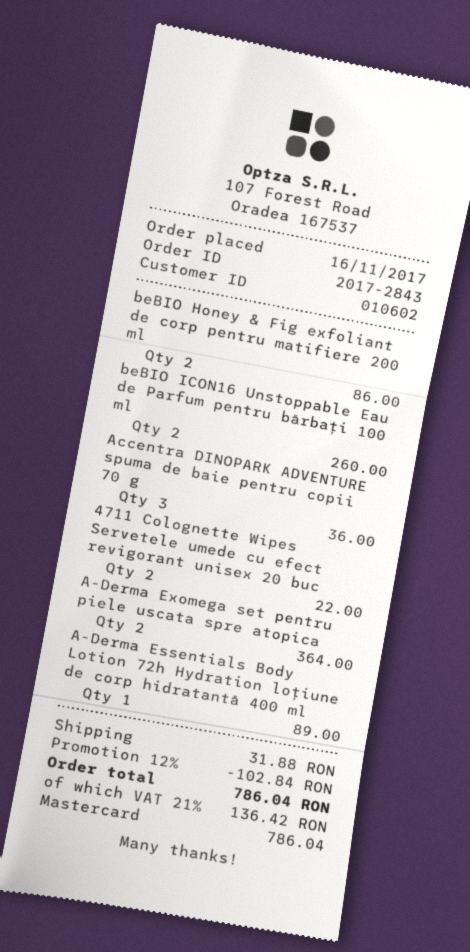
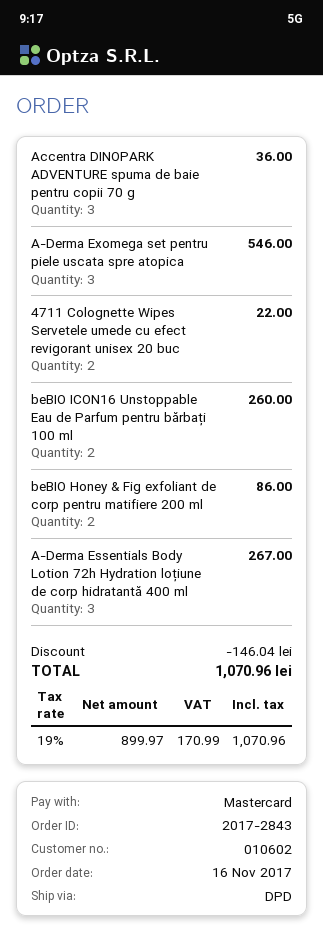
A-Derma Exomega set pentru piele uscata spre atopica: 2 for 364.00 -> 3 for 546.00
A-Derma Essentials Body Lotion 72h Hydration loțiune de corp hidratantă 400 ml: 1 for 89.00 -> 3 for 267.00
discount: 102.84 -> 146.04
shipping: 31.88 -> none
tax: 21% = 136.42 -> 19% = 170.99
total: 786.04 -> 1070.96

